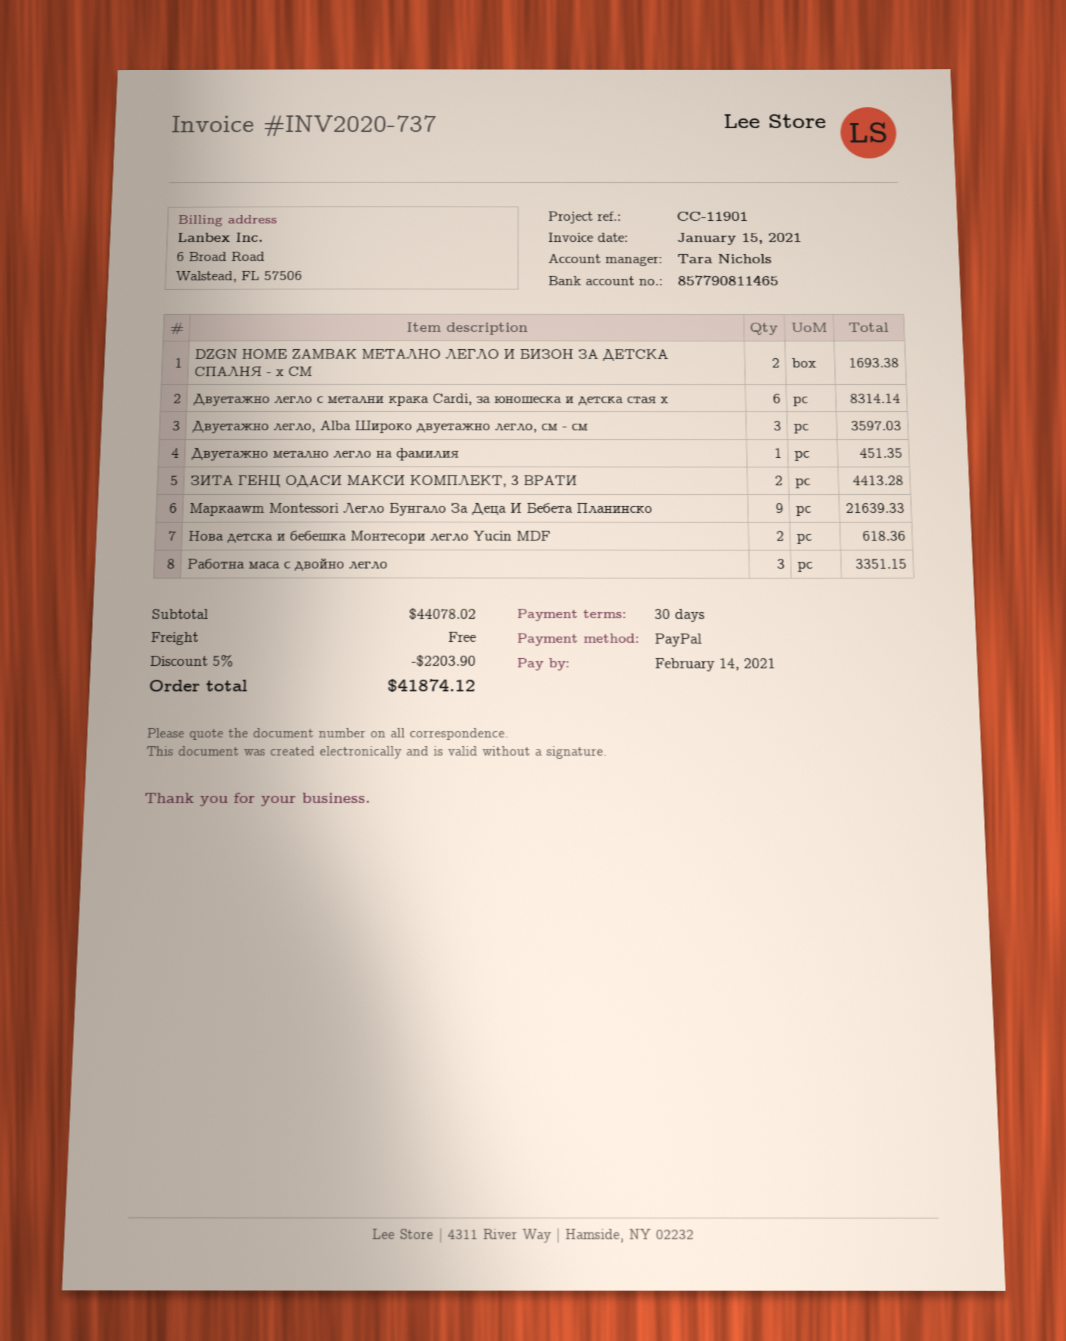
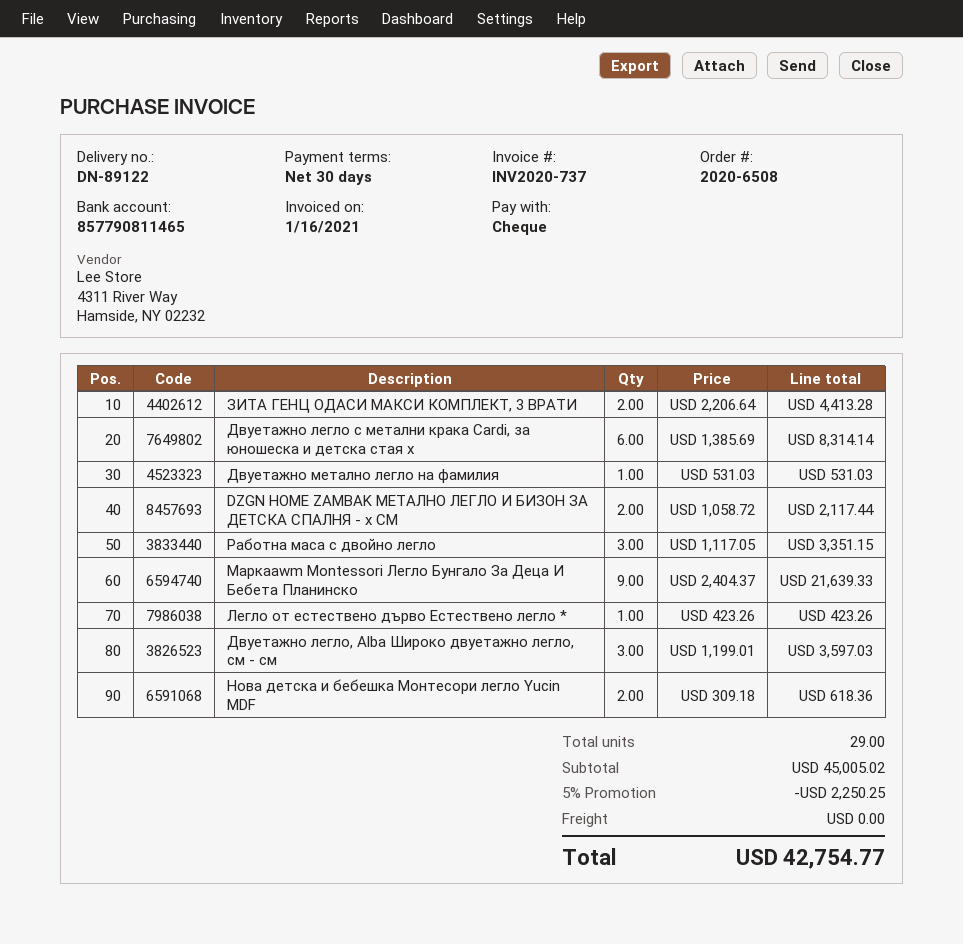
invoice date: 2021-01-15 -> 2021-01-16
payment method: PayPal -> cheque
DZGN HOME ZAMBAK МЕТАЛНО ЛЕГЛО И БИЗОН ЗА ДЕТСКА СПАЛНЯ - x CM: 2 for 1693.38 -> 2 for 2117.44
Двуетажно метално легло на фамилия: 1 for 451.35 -> 1 for 531.03
Легло от естествено дърво Естествено легло *: none -> 1 for 423.26
subtotal: 44078.02 -> 45005.02
discount: 5% = 2203.90 -> 5% = 2250.25
total: 41874.12 -> 42754.77

